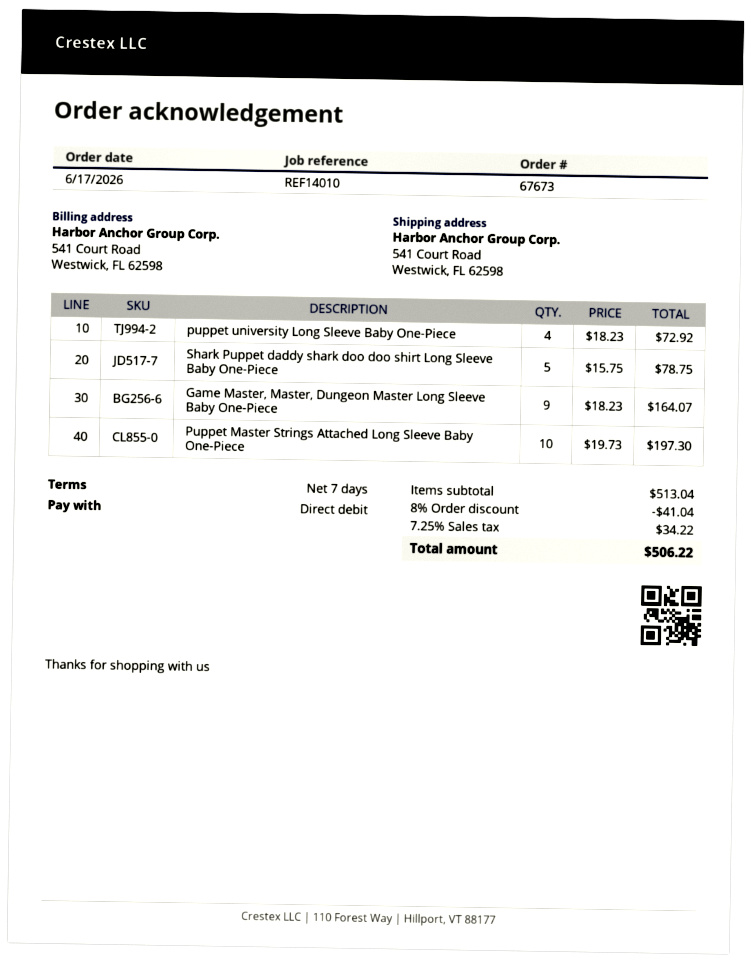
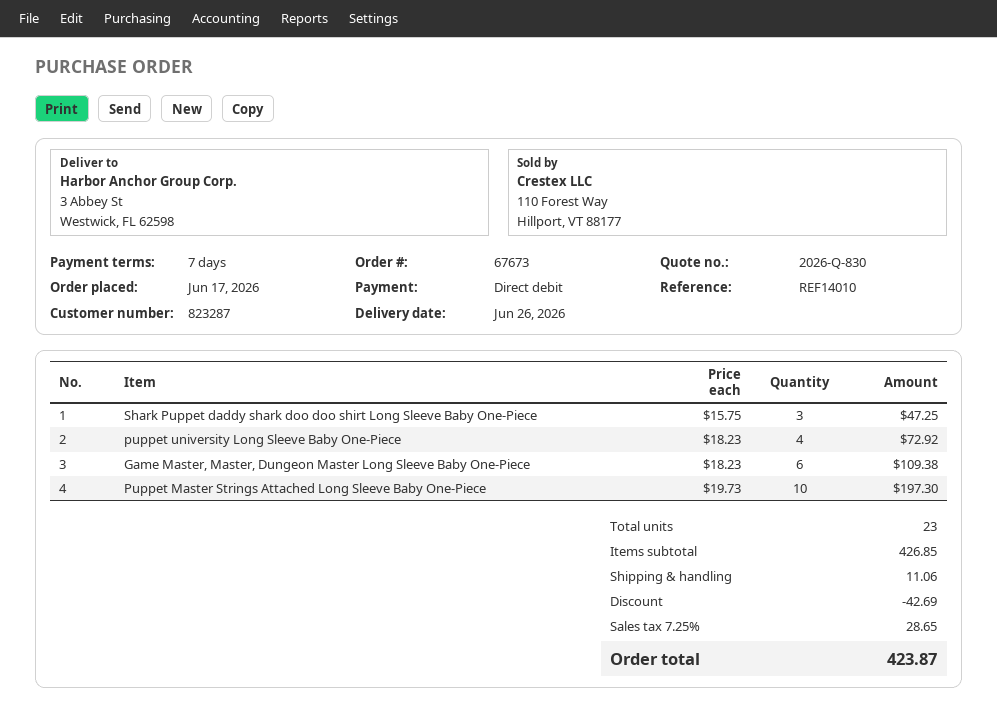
ship to: 541 Court Road, Westwick, FL 62598 -> 3 Abbey St, Westwick, FL 62598
Shark Puppet daddy shark doo doo shirt Long Sleeve Baby One-Piece: 5 x 15.75 = 78.75 -> 3 x 15.75 = 47.25
Game Master, Master, Dungeon Master Long Sleeve Baby One-Piece: 9 x 18.23 = 164.07 -> 6 x 18.23 = 109.38
subtotal: 513.04 -> 426.85
discount: 41.04 -> 42.69
shipping: none -> 11.06
tax: 7.25% = 34.22 -> 7.25% = 28.65
total: 506.22 -> 423.87

